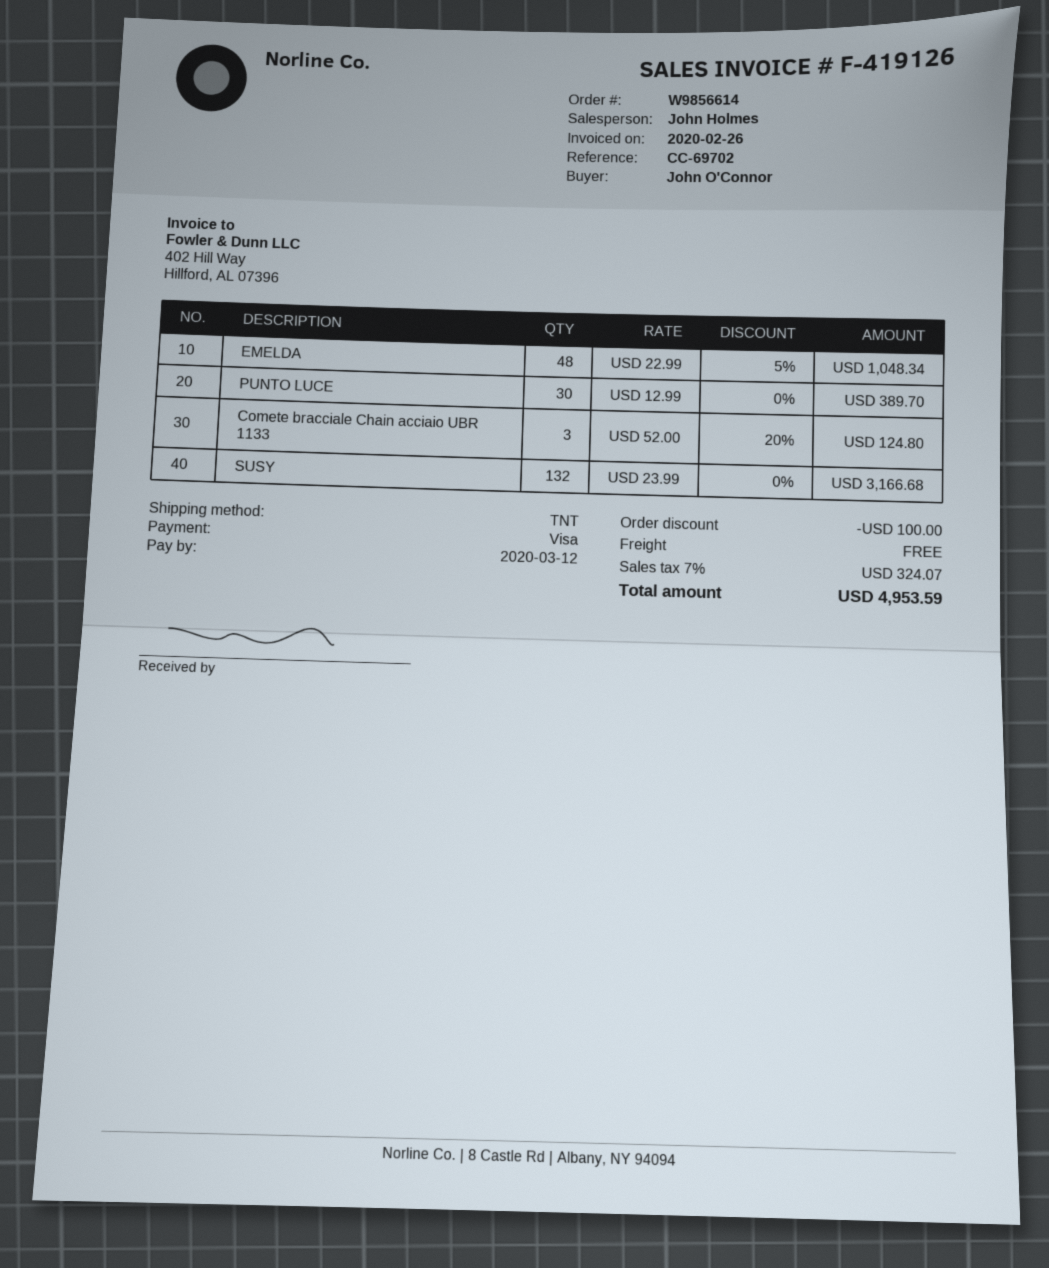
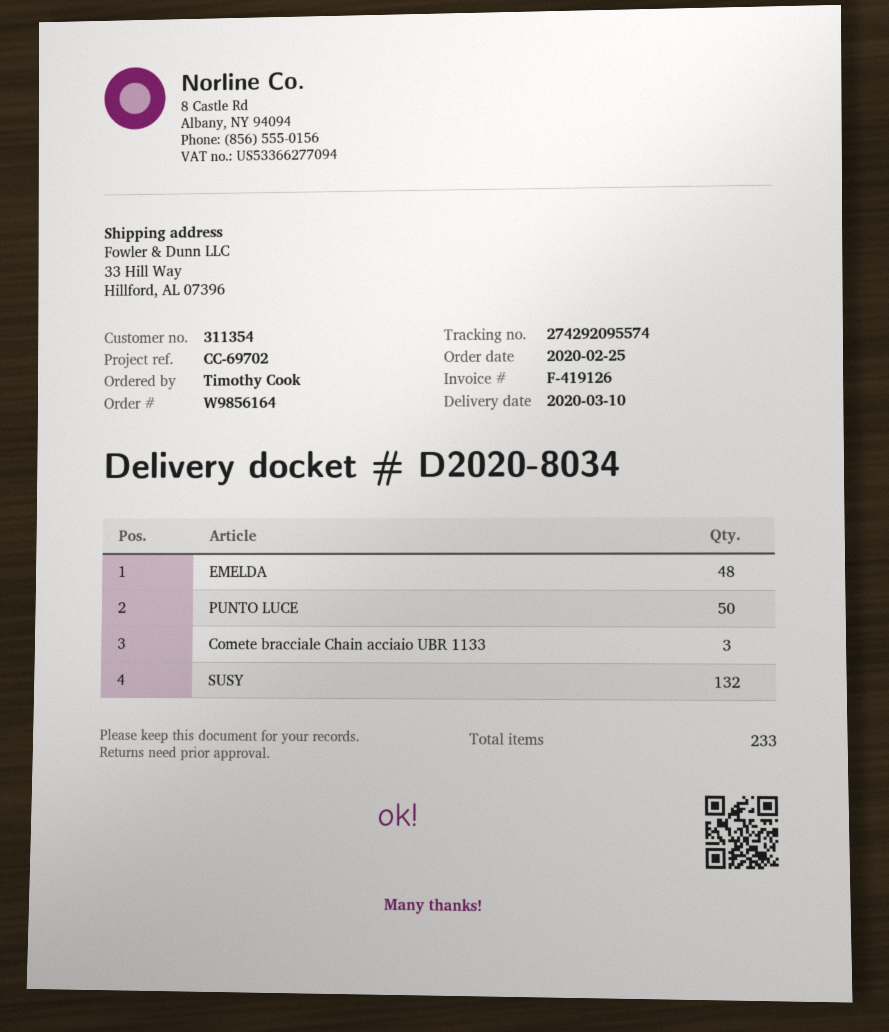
order number: W9856614 -> W9856164
ordered by: John O'Connor -> Timothy Cook
PUNTO LUCE: 30 -> 50

